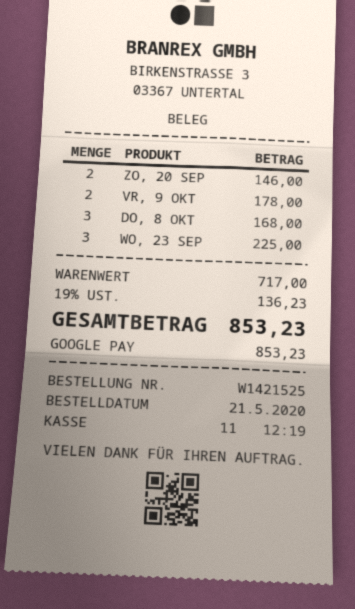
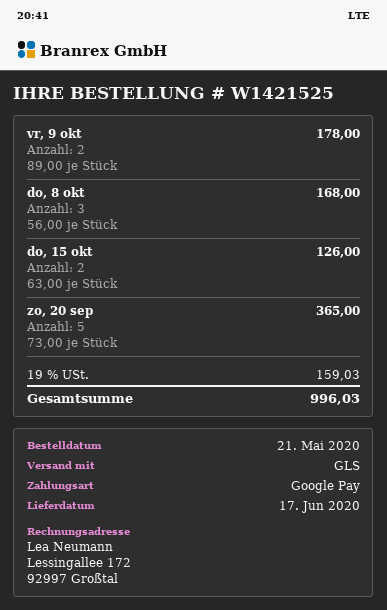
ZO, 20 SEP: 2 for 146.00 -> 5 for 365.00
WO, 23 SEP: 3 for 225.00 -> none
do, 15 okt: none -> 2 for 126.00
tax: 19% = 136.23 -> 19% = 159.03
total: 853.23 -> 996.03

